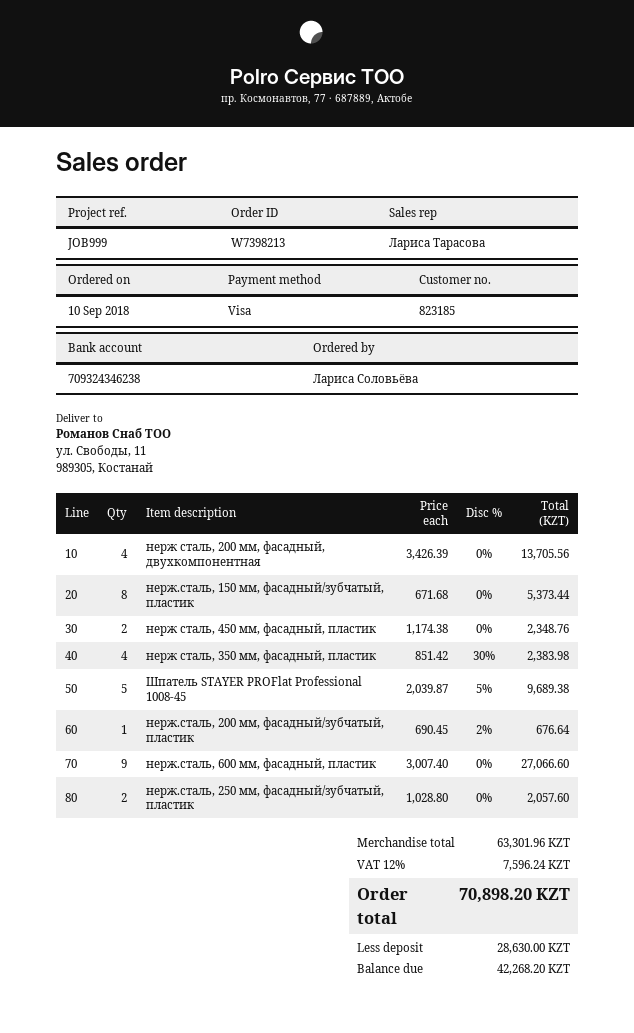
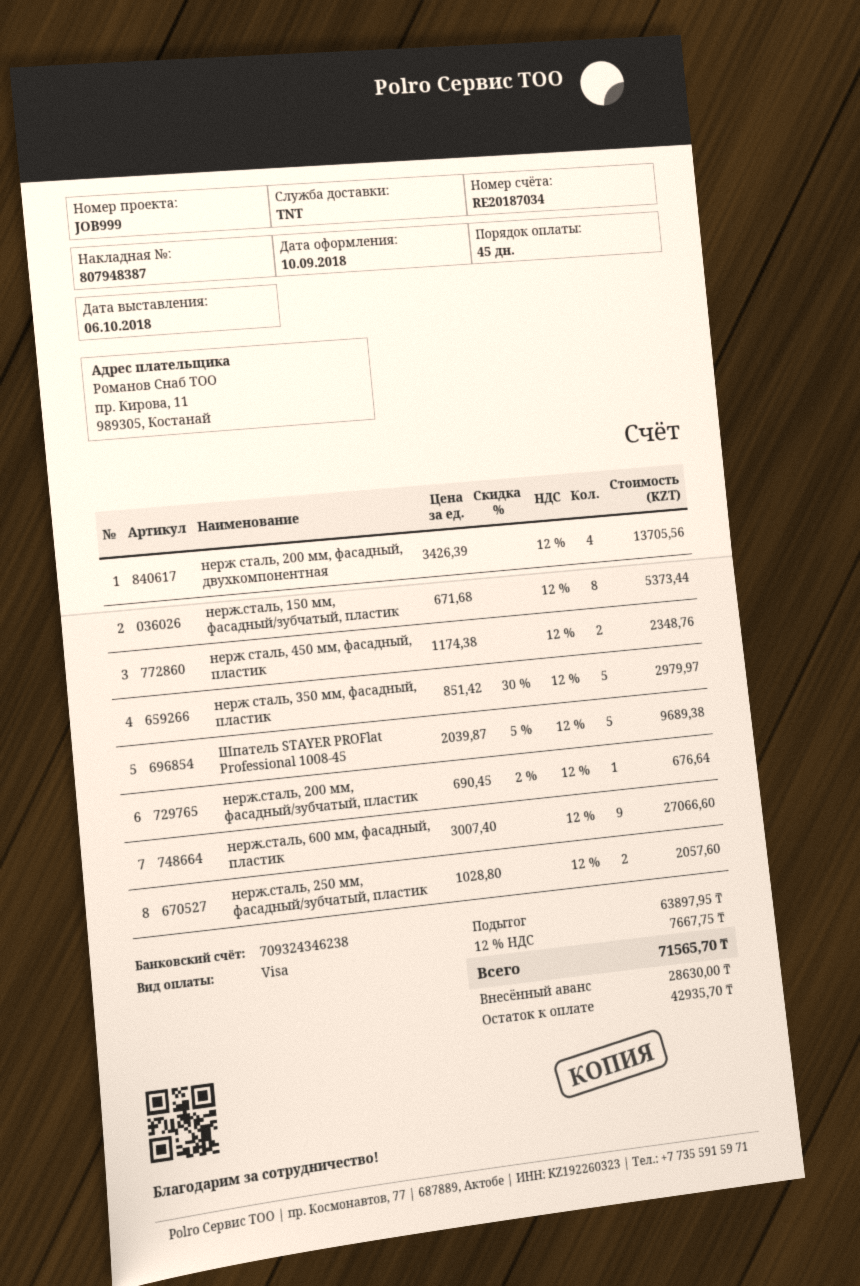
нерж сталь, 350 мм, фасадный, пластик: 4 x 851.42 - 30% = 2383.98 -> 5 x 851.42 - 30% = 2979.97
subtotal: 63301.96 -> 63897.95
tax: 12% = 7596.24 -> 12% = 7667.75
total: 70898.20 -> 71565.70
balance: 42268.20 -> 42935.70

